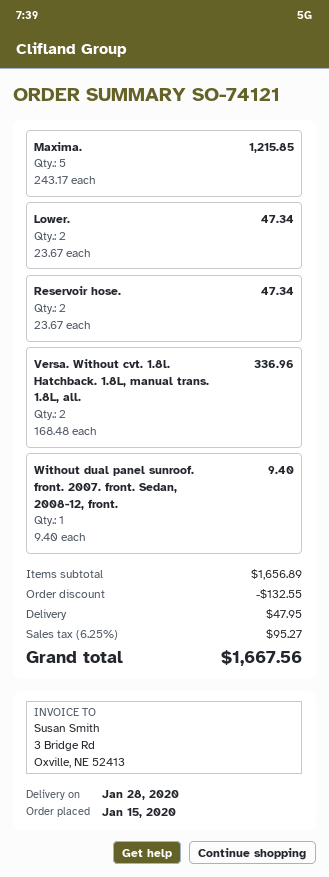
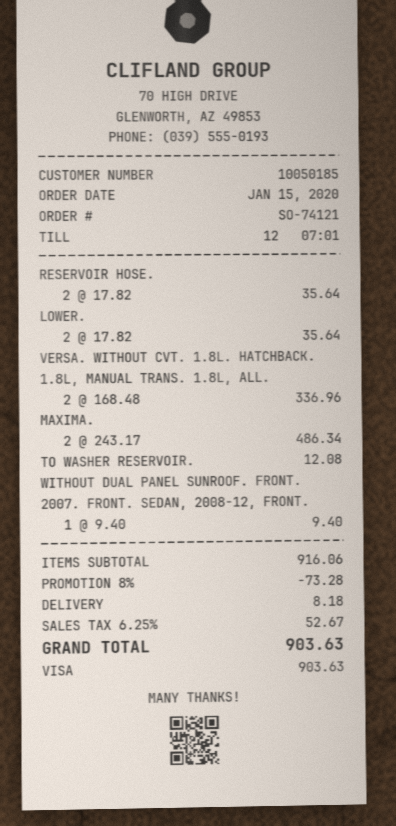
Maxima.: 5 x 243.17 = 1215.85 -> 2 x 243.17 = 486.34
Lower.: 2 x 23.67 = 47.34 -> 2 x 17.82 = 35.64
Reservoir hose.: 2 x 23.67 = 47.34 -> 2 x 17.82 = 35.64
TO WASHER RESERVOIR.: none -> 1 x 12.08 = 12.08
subtotal: 1656.89 -> 916.06
discount: 132.55 -> 73.28
shipping: 47.95 -> 8.18
tax: 6.25% = 95.27 -> 6.25% = 52.67
total: 1667.56 -> 903.63

